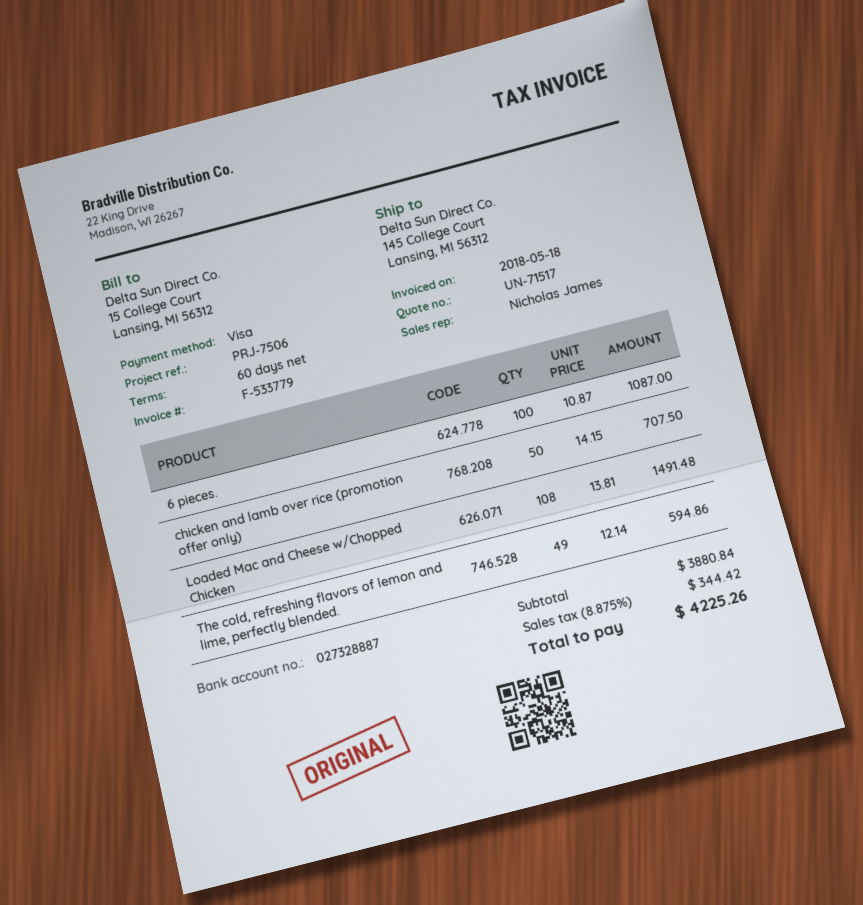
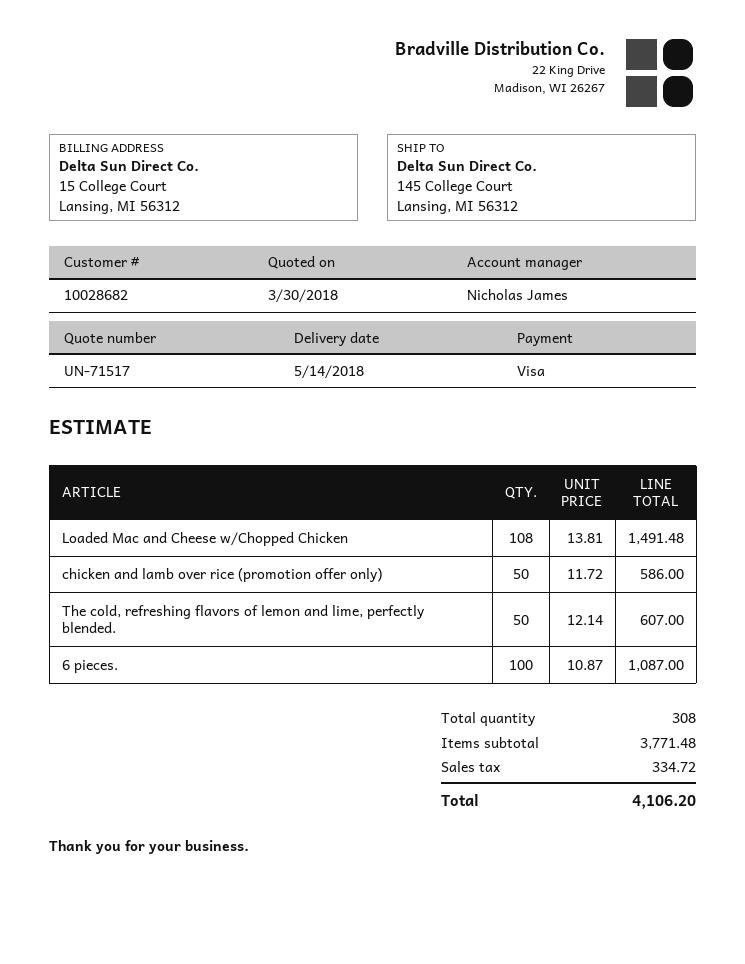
chicken and lamb over rice (promotion offer only): 50 x 14.15 = 707.50 -> 50 x 11.72 = 586.00
The cold, refreshing flavors of lemon and lime, perfectly blended.: 49 x 12.14 = 594.86 -> 50 x 12.14 = 607.00
subtotal: 3880.84 -> 3771.48
tax: 344.42 -> 334.72
total: 4225.26 -> 4106.20

